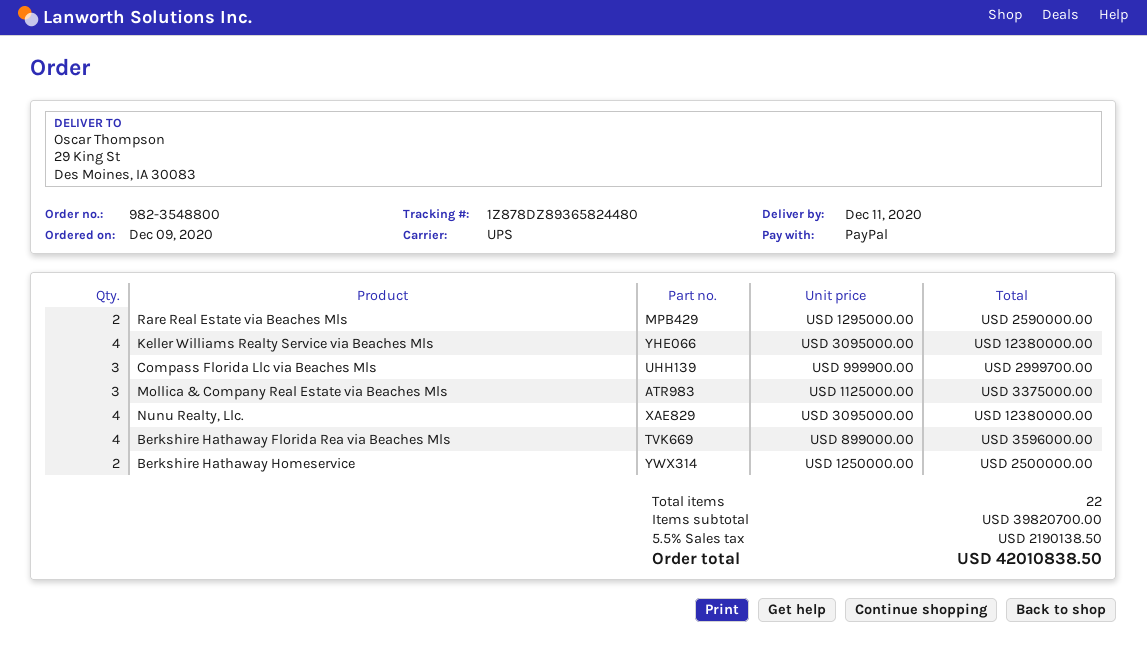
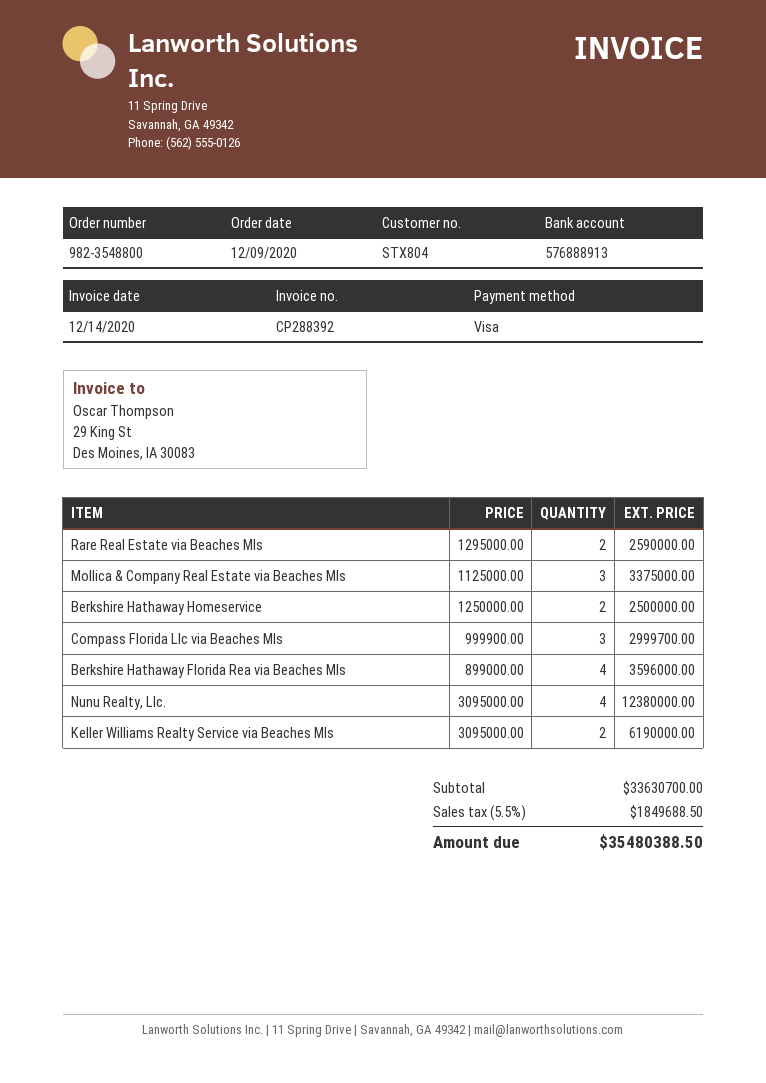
payment method: PayPal -> Visa
Keller Williams Realty Service via Beaches Mls: 4 x 3095000.00 = 12380000.00 -> 2 x 3095000.00 = 6190000.00
subtotal: 39820700.00 -> 33630700.00
tax: 5.5% = 2190138.50 -> 5.5% = 1849688.50
total: 42010838.50 -> 35480388.50

